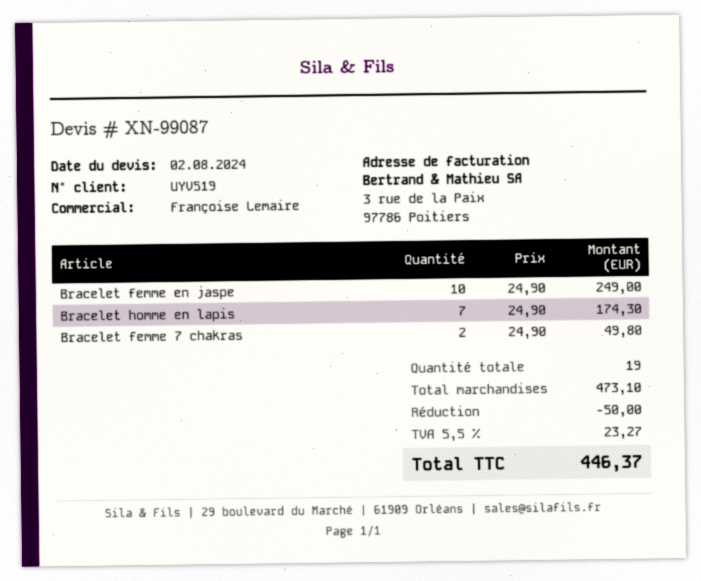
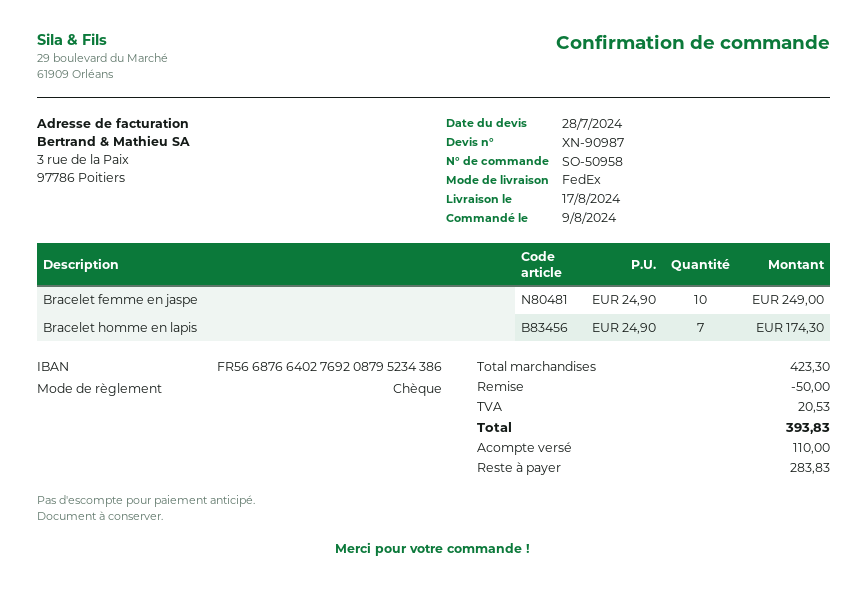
quote number: XN-99087 -> XN-90987
quote date: 2024-08-02 -> 2024-07-28
Bracelet femme 7 chakras: 2 x 24.90 = 49.80 -> none
subtotal: 473.10 -> 423.30
tax: 23.27 -> 20.53
total: 446.37 -> 393.83

